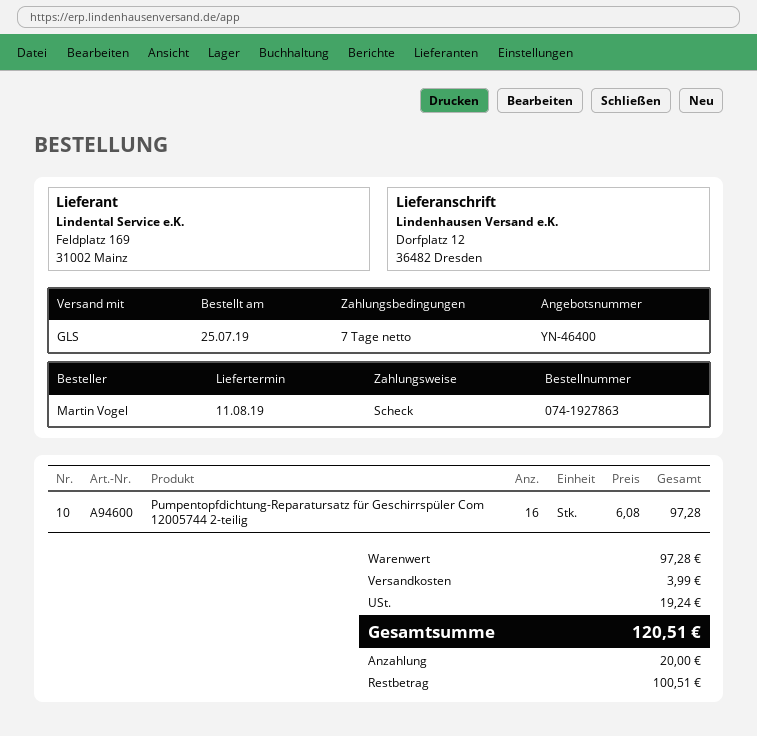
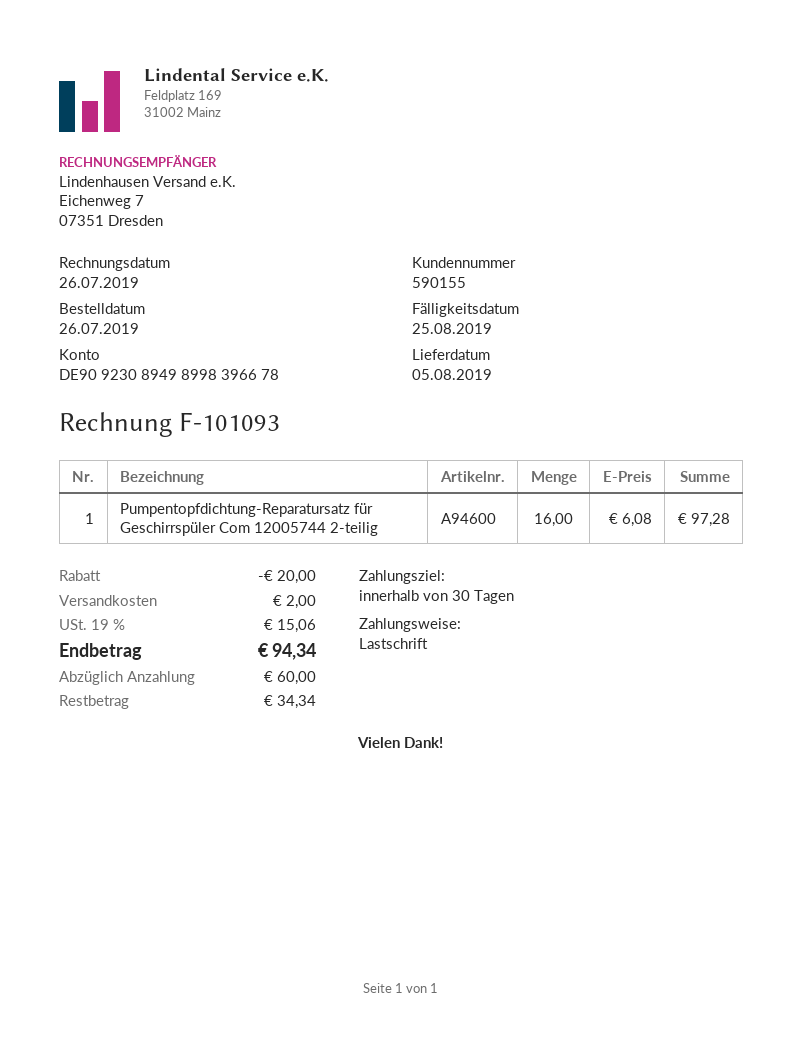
order date: 2019-07-25 -> 2019-07-26
delivery date: 2019-08-11 -> 2019-08-05
payment terms: 7 days -> 30 days
payment method: cheque -> direct debit
discount: none -> 20.00
shipping: 3.99 -> 2.00
tax: 19.24 -> 15.06
total: 120.51 -> 94.34
deposit: 20.00 -> 60.00
balance: 100.51 -> 34.34

